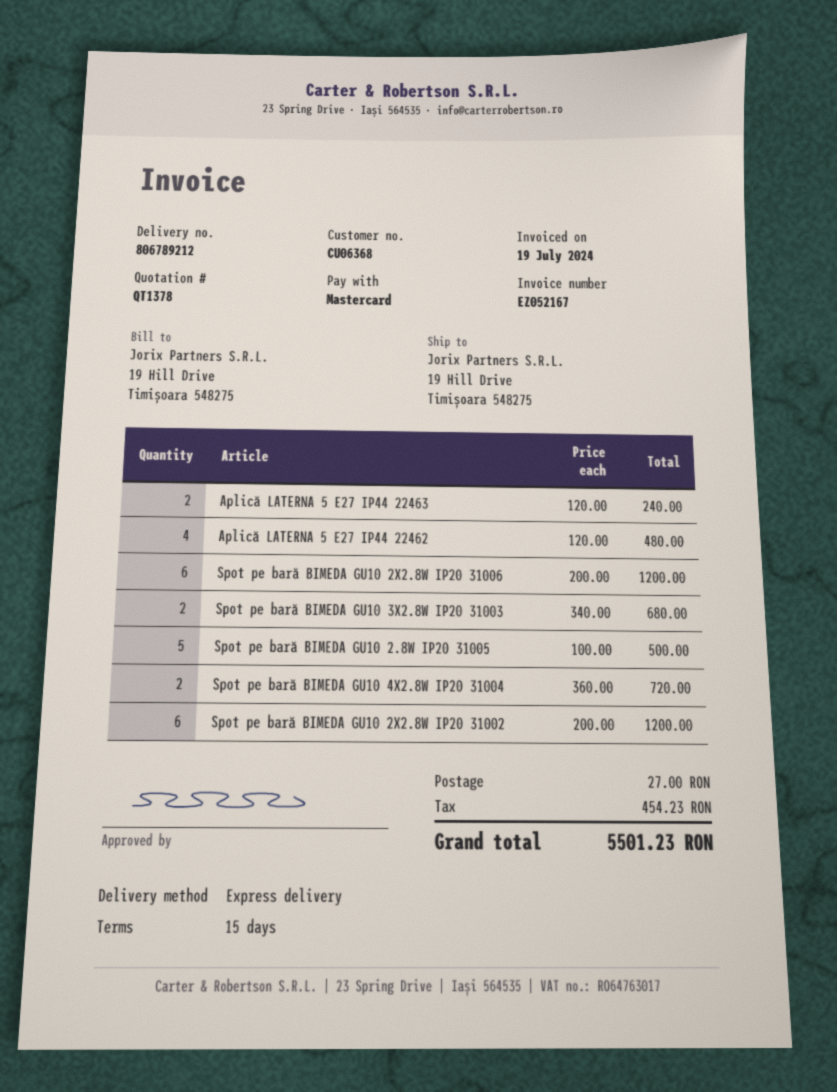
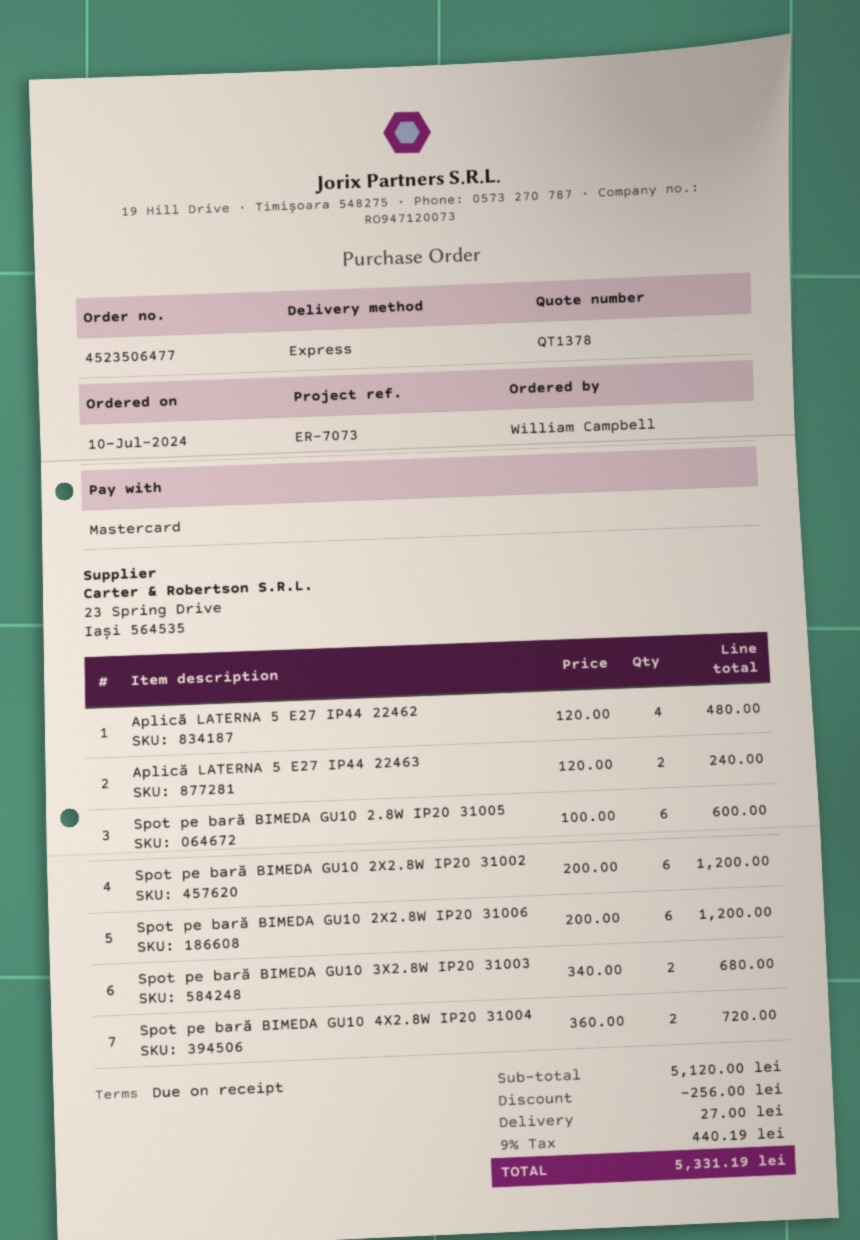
payment terms: 15 days -> on receipt
Spot pe bară BIMEDA GU10 2.8W IP20 31005: 5 x 100.00 = 500.00 -> 6 x 100.00 = 600.00
discount: none -> 256.00
tax: 454.23 -> 440.19
total: 5501.23 -> 5331.19

